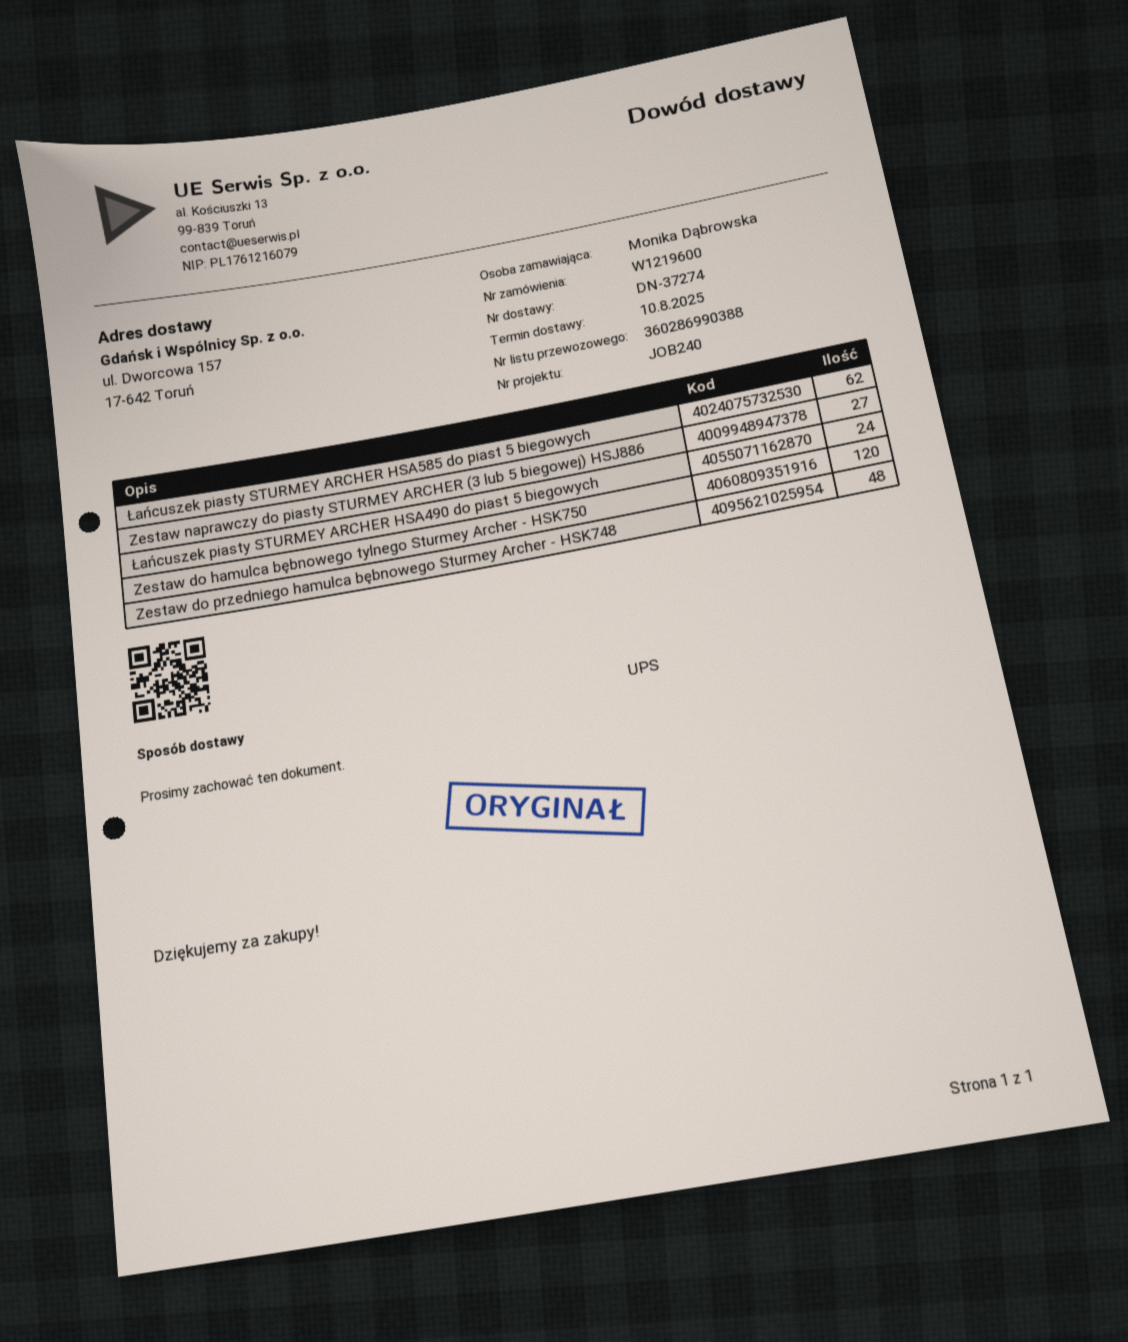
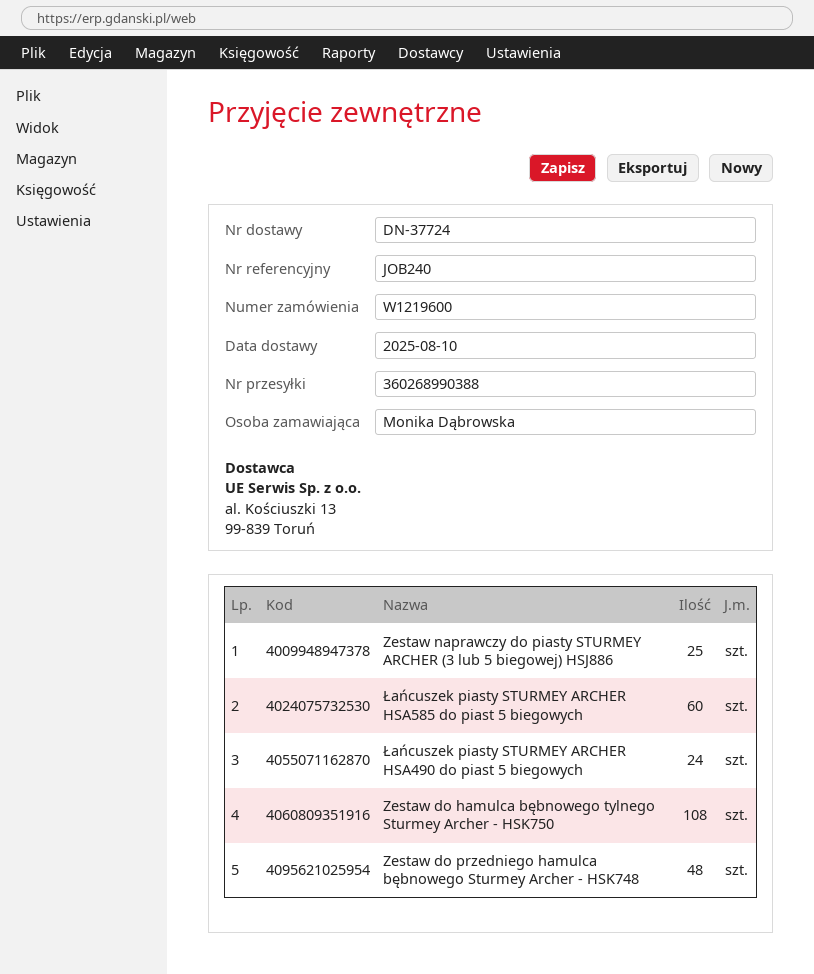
delivery note number: DN-37274 -> DN-37724
tracking number: 360286990388 -> 360268990388
Łańcuszek piasty STURMEY ARCHER HSA585 do piast 5 biegowych: 62 -> 60
Zestaw naprawczy do piasty STURMEY ARCHER (3 lub 5 biegowej) HSJ886: 27 -> 25
Zestaw do hamulca bębnowego tylnego Sturmey Archer - HSK750: 120 -> 108

